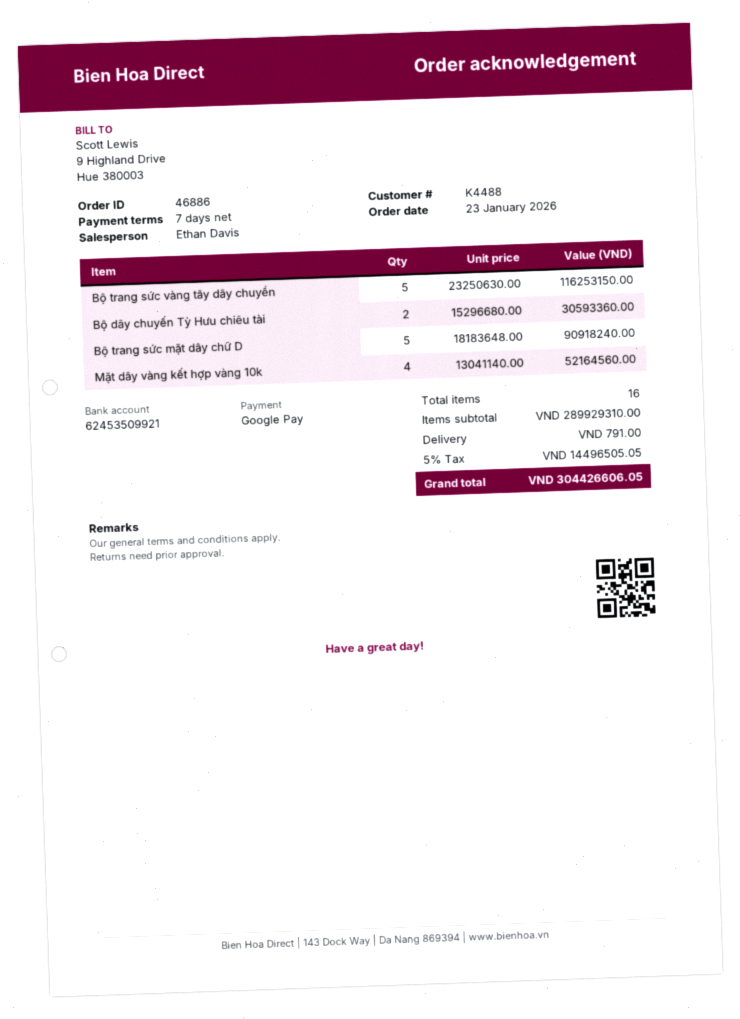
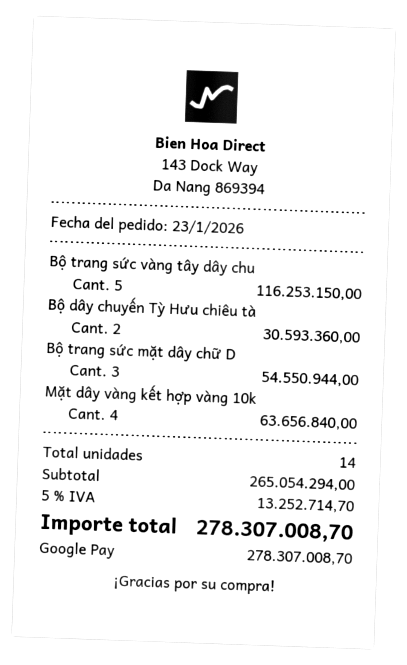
Bộ trang sức mặt dây chữ D: 5 for 90918240.00 -> 3 for 54550944.00
Mặt dây vàng kết hợp vàng 10k: 4 for 52164560.00 -> 4 for 63656840.00
total quantity: 16 -> 14
subtotal: 289929310.00 -> 265054294.00
shipping: 791.00 -> none
tax: 5% = 14496505.05 -> 5% = 13252714.70
total: 304426606.05 -> 278307008.70

